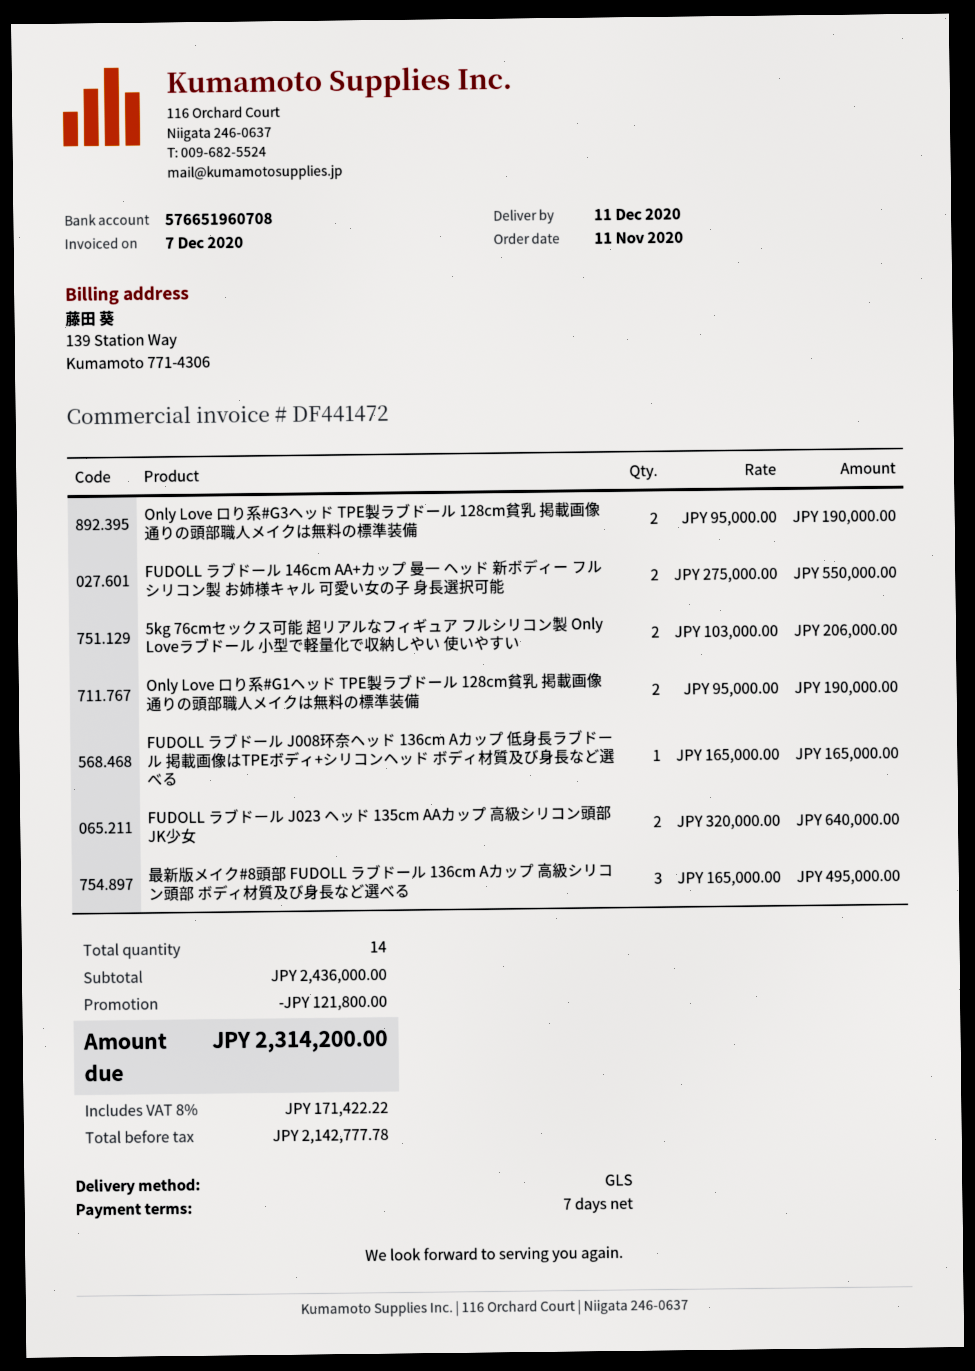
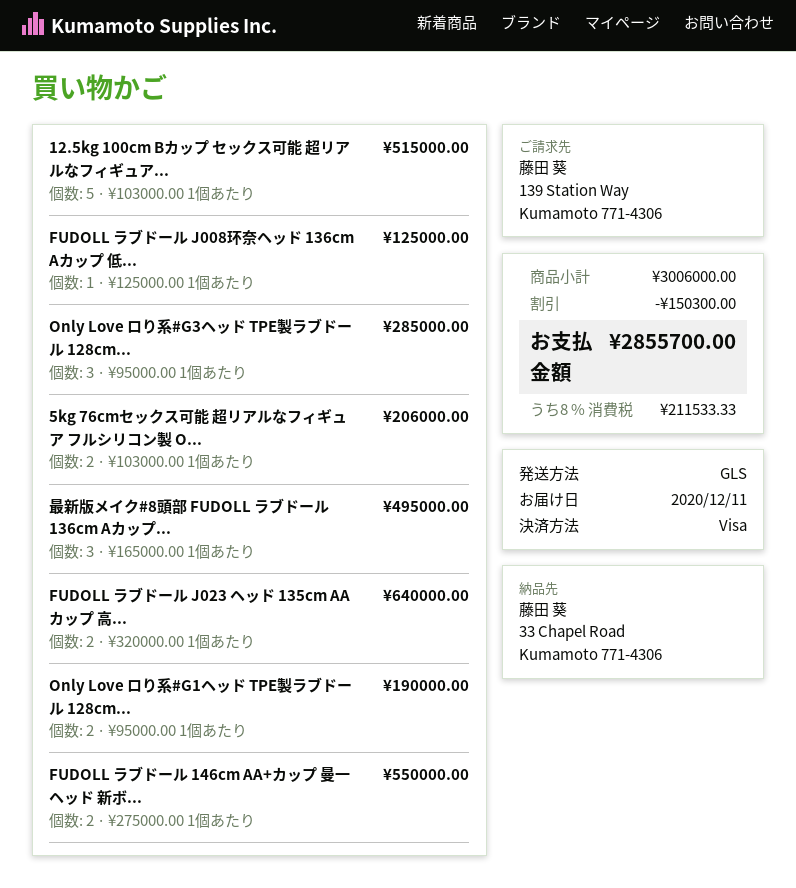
Only Love ロり系#G3ヘッド TPE製ラブドール 128cm貧乳 掲載画像通りの頭部職人メイクは無料の標準装備: 2 x 95000.00 = 190000.00 -> 3 x 95000.00 = 285000.00
FUDOLL ラブドール J008环奈ヘッド 136cm Aカップ 低身長ラブドール 掲載画像はTPEボディ+シリコンヘッド ボディ材質及び身長など選べる: 1 x 165000.00 = 165000.00 -> 1 x 125000.00 = 125000.00
12.5kg 100cm Bカップ セックス可能 超リアルなフィギュア...: none -> 5 x 103000.00 = 515000.00
subtotal: 2436000.00 -> 3006000.00
discount: 121800.00 -> 150300.00
tax: 8% = 171422.22 -> 8% = 211533.33
total: 2314200.00 -> 2855700.00

